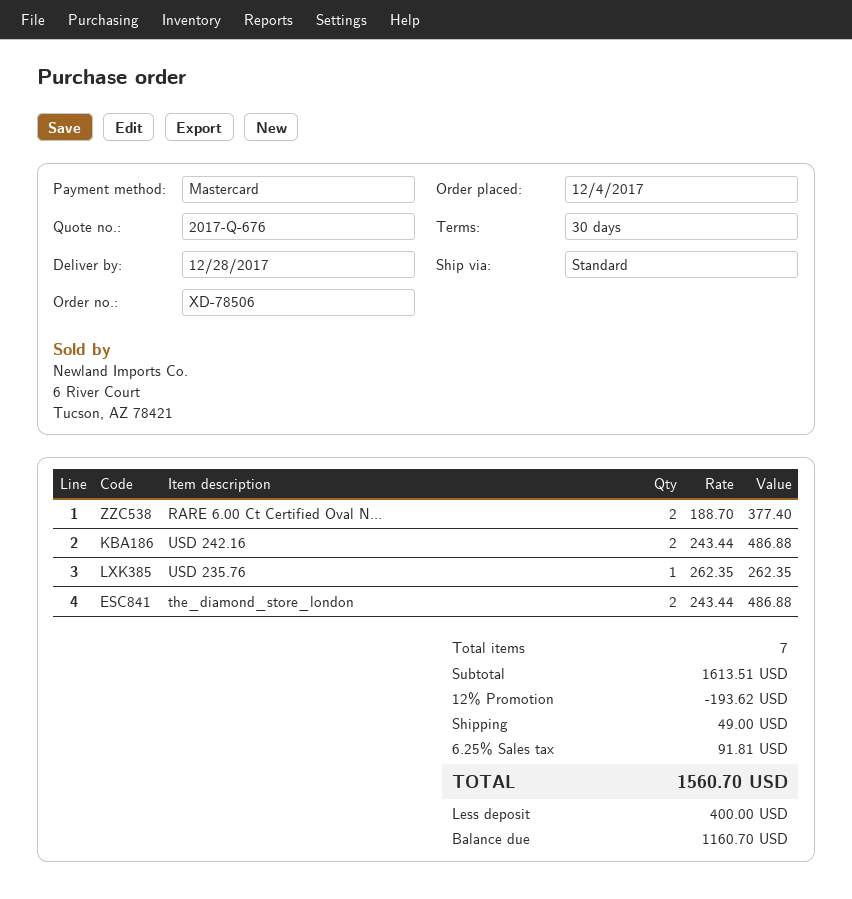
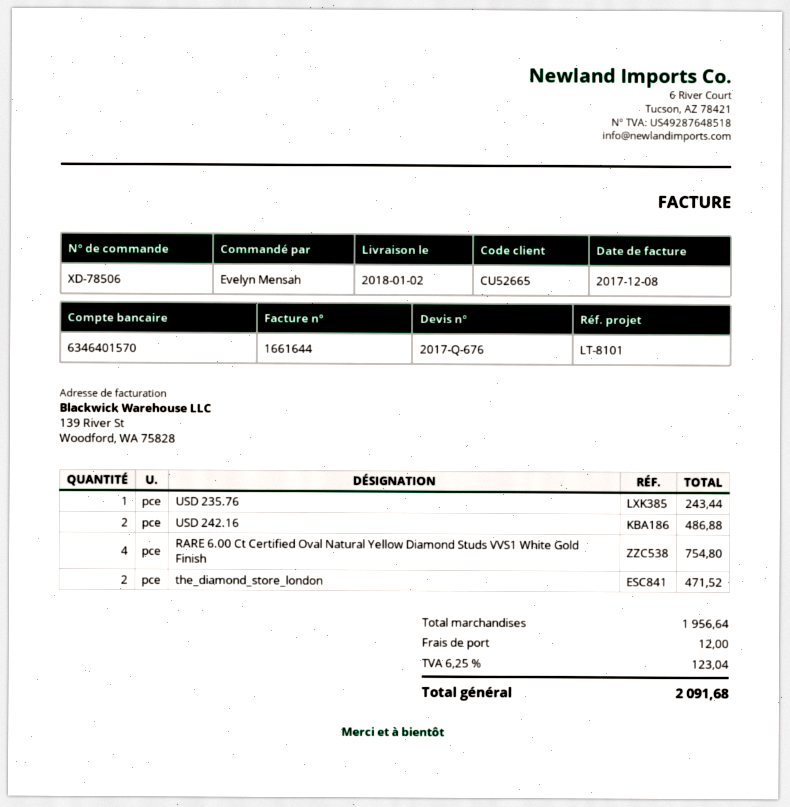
delivery date: 2017-12-28 -> 2018-01-02
RARE 6.00 Ct Certified Oval N...: 2 for 377.40 -> 4 for 754.80
USD 235.76: 1 for 262.35 -> 1 for 243.44
the_diamond_store_london: 2 for 486.88 -> 2 for 471.52
subtotal: 1613.51 -> 1956.64
discount: 12% = 193.62 -> none
shipping: 49.00 -> 12.00
tax: 6.25% = 91.81 -> 6.25% = 123.04
total: 1560.70 -> 2091.68

